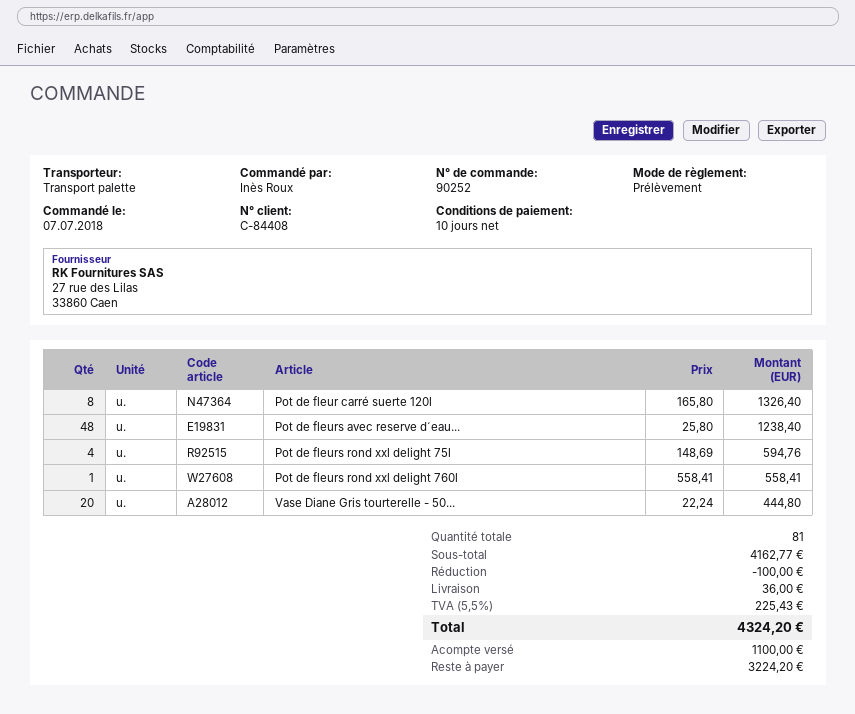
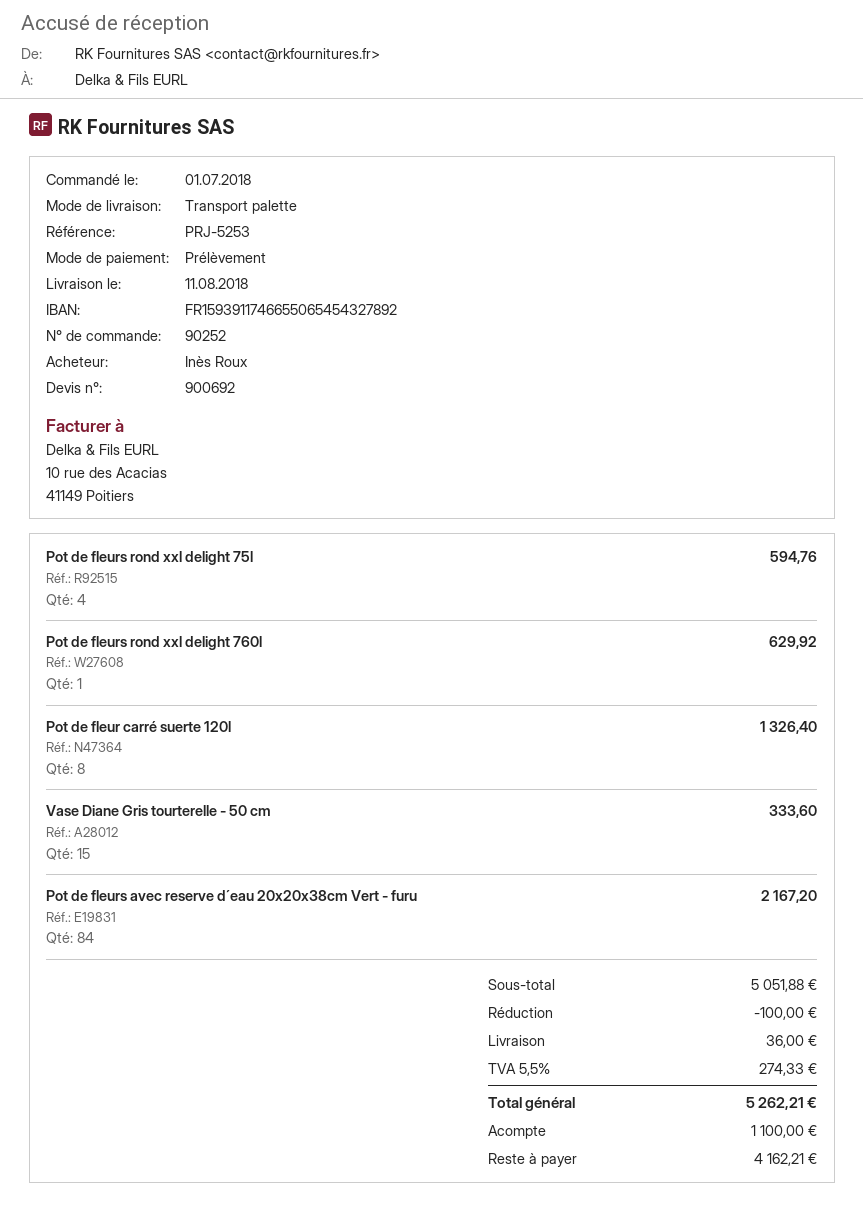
order date: 2018-07-07 -> 2018-07-01
Pot de fleurs avec reserve d´eau...: 48 for 1238.40 -> 84 for 2167.20
Pot de fleurs rond xxl delight 760l: 1 for 558.41 -> 1 for 629.92
Vase Diane Gris tourterelle - 50...: 20 for 444.80 -> 15 for 333.60
subtotal: 4162.77 -> 5051.88
tax: 5.5% = 225.43 -> 5.5% = 274.33
total: 4324.20 -> 5262.21
balance: 3224.20 -> 4162.21

